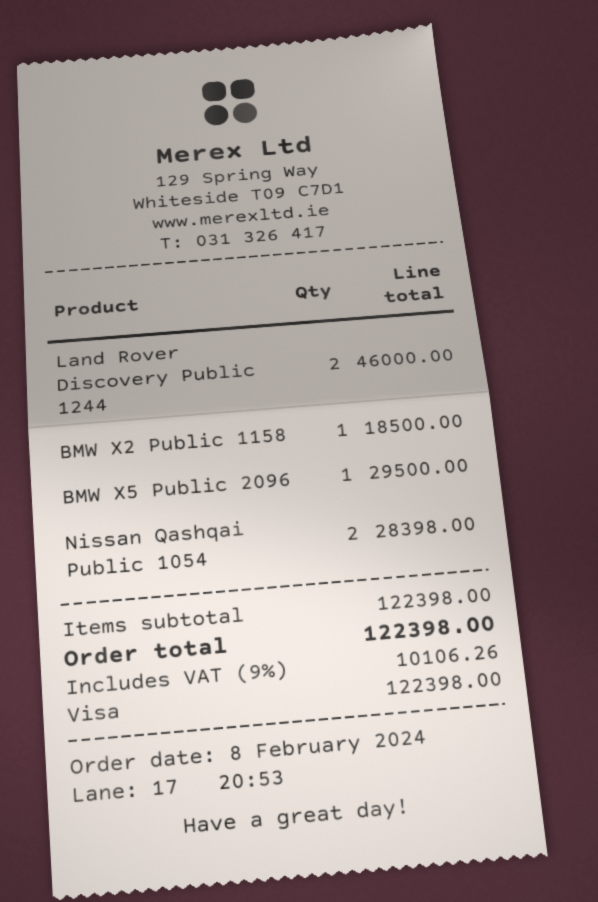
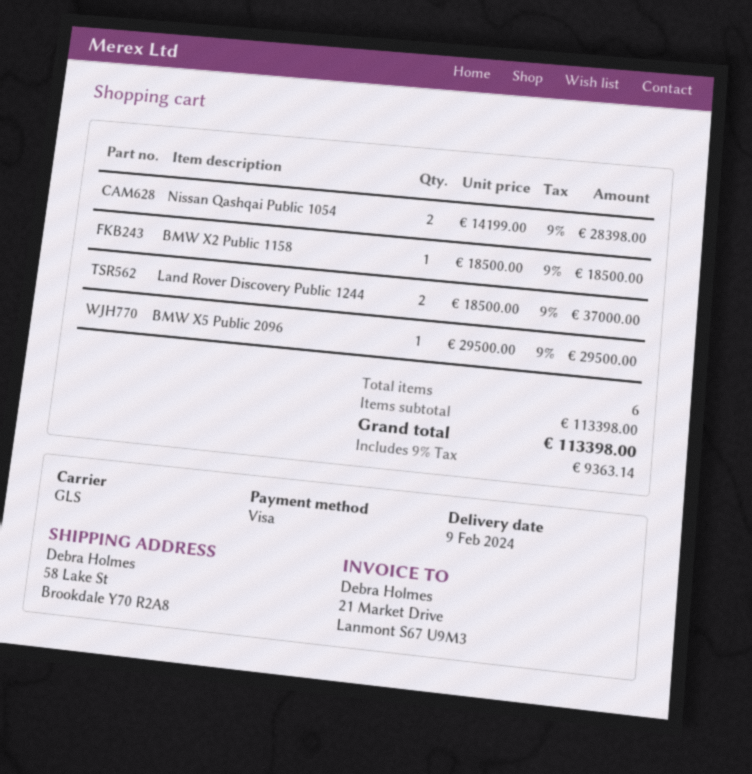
Land Rover Discovery Public 1244: 2 for 46000.00 -> 2 for 37000.00
subtotal: 122398.00 -> 113398.00
tax: 9% = 10106.26 -> 9% = 9363.14
total: 122398.00 -> 113398.00

